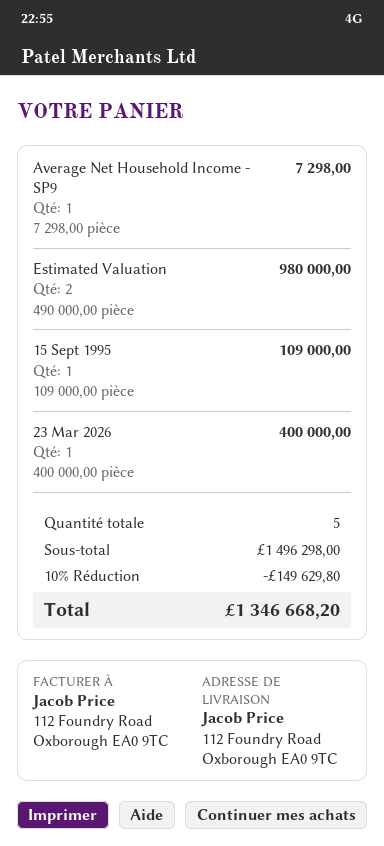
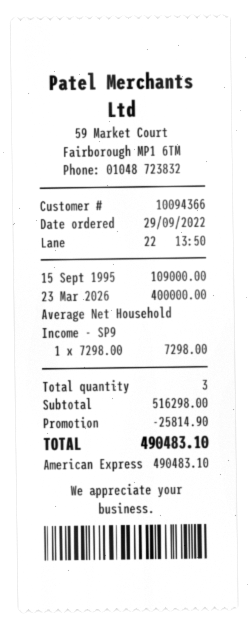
Estimated Valuation: 2 x 490000.00 = 980000.00 -> none
total quantity: 5 -> 3
subtotal: 1496298.00 -> 516298.00
discount: 149629.80 -> 25814.90
total: 1346668.20 -> 490483.10

